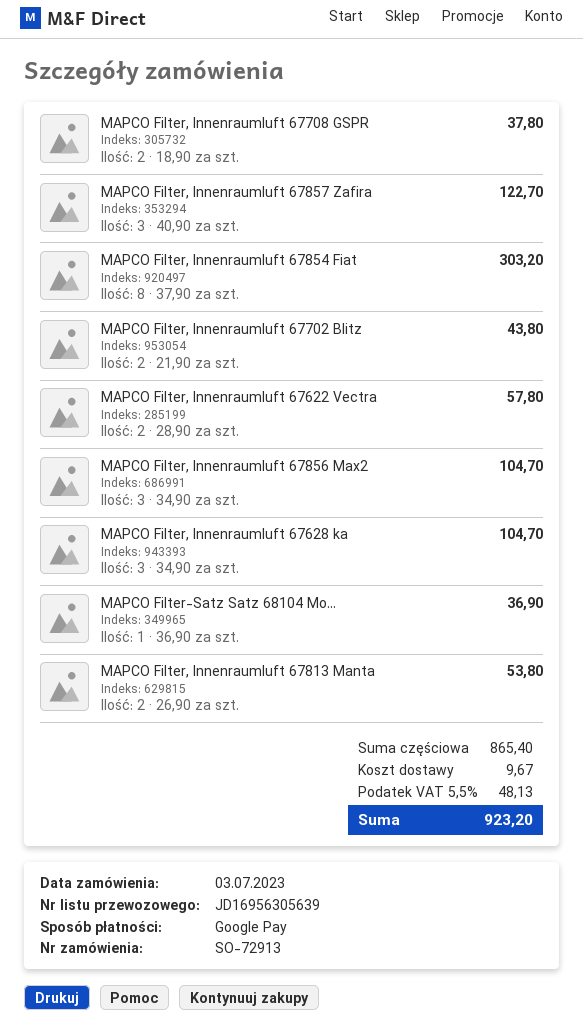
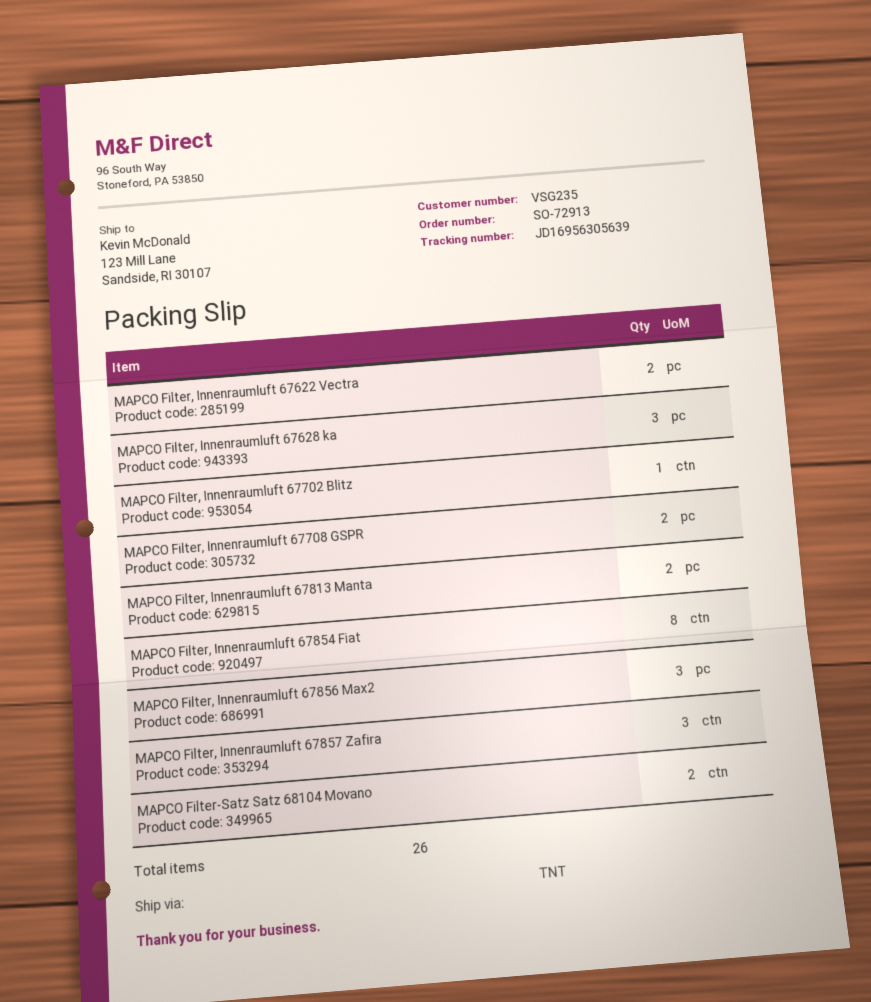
MAPCO Filter, Innenraumluft 67702 Blitz: 2 -> 1
MAPCO Filter-Satz Satz 68104 Mo...: 1 -> 2

